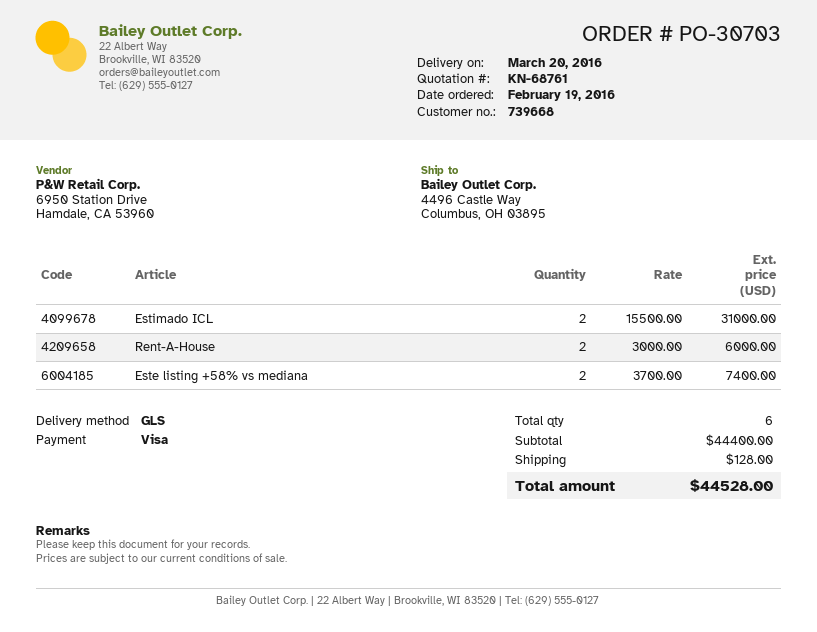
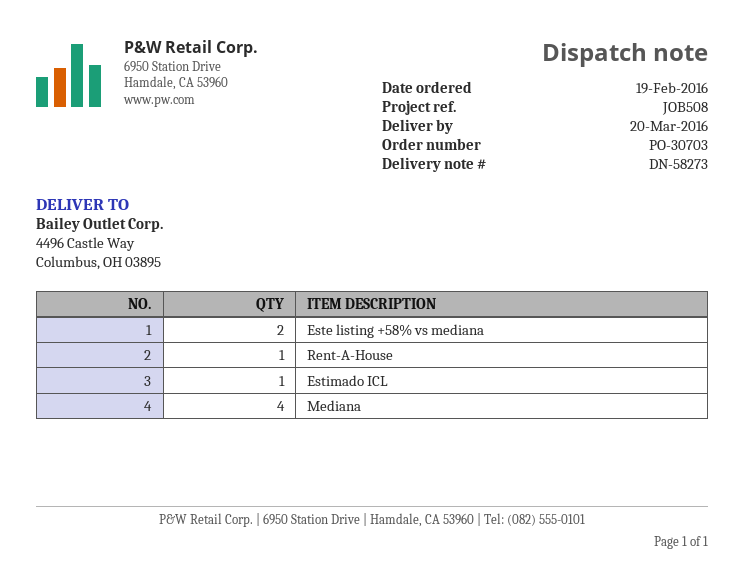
Estimado ICL: 2 -> 1
Rent-A-House: 2 -> 1
Mediana: none -> 4

